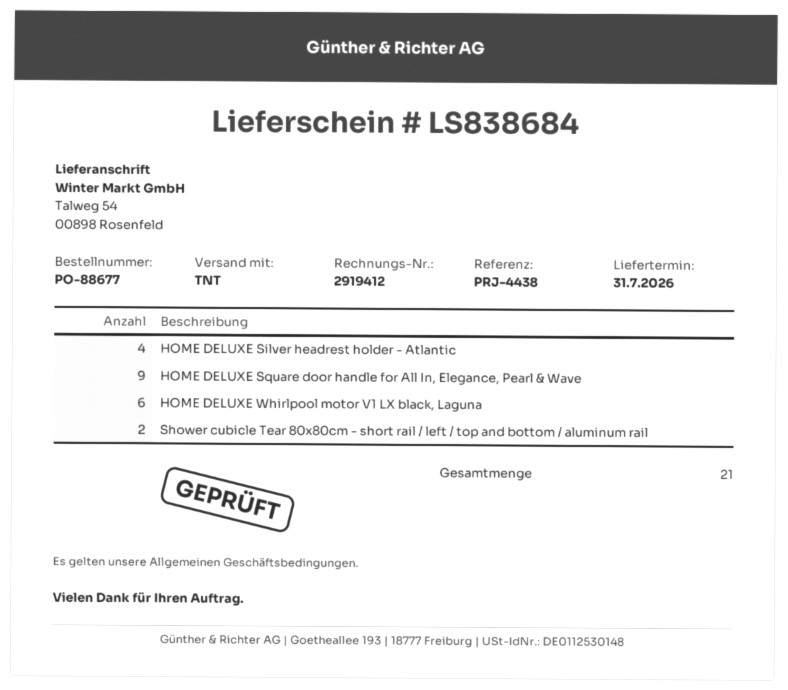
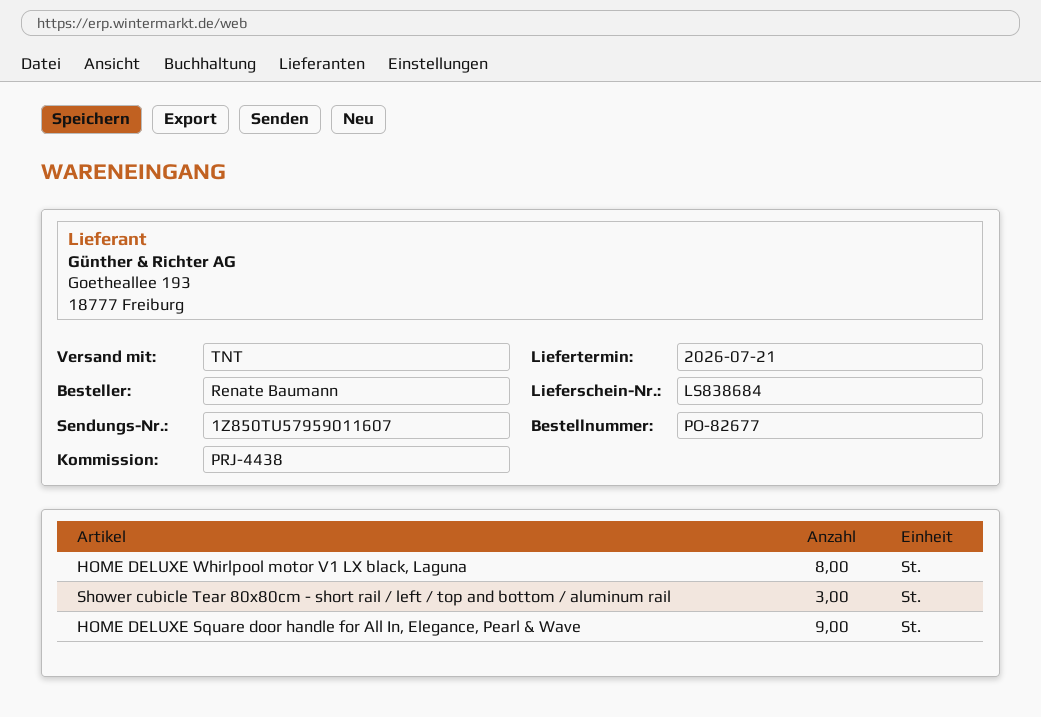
order number: PO-88677 -> PO-82677
delivery date: 2026-07-31 -> 2026-07-21
HOME DELUXE Silver headrest holder - Atlantic: 4 -> none
HOME DELUXE Whirlpool motor V1 LX black, Laguna: 6 -> 8
Shower cubicle Tear 80x80cm - short rail / left / top and bottom / aluminum rail: 2 -> 3

